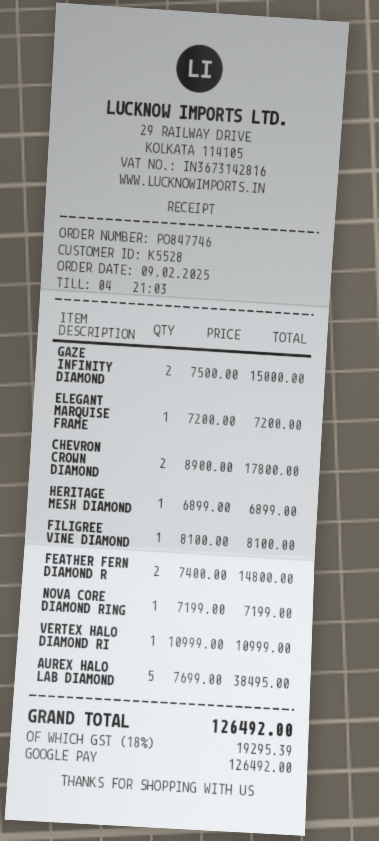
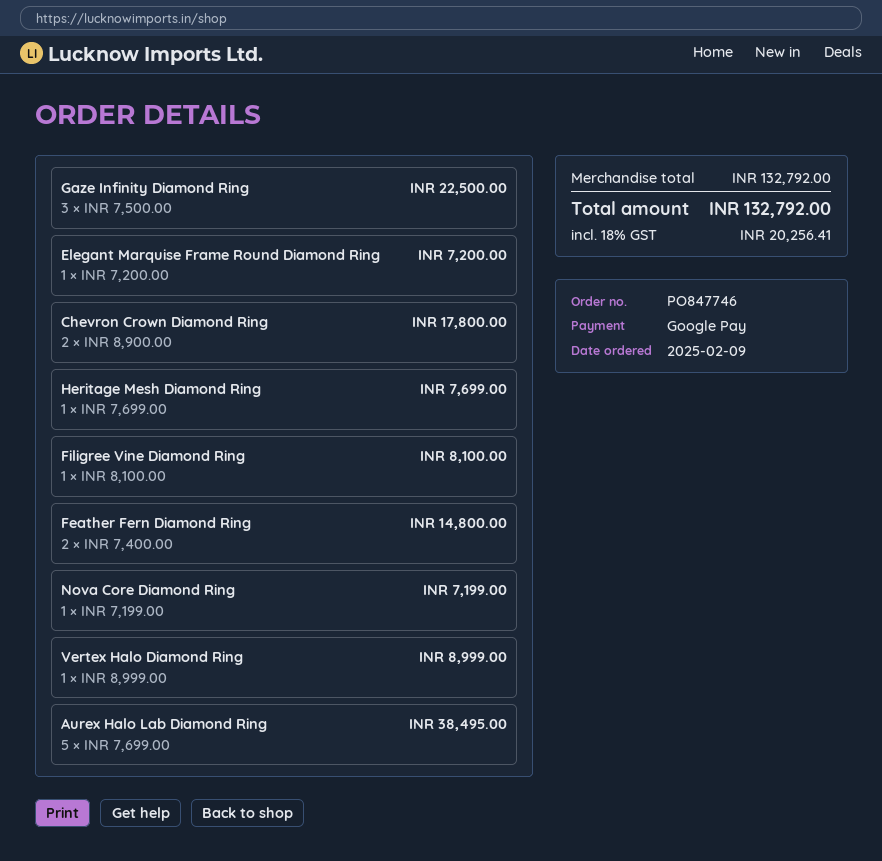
GAZE INFINITY DIAMOND: 2 x 7500.00 = 15000.00 -> 3 x 7500.00 = 22500.00
HERITAGE MESH DIAMOND: 1 x 6899.00 = 6899.00 -> 1 x 7699.00 = 7699.00
VERTEX HALO DIAMOND RI: 1 x 10999.00 = 10999.00 -> 1 x 8999.00 = 8999.00
tax: 18% = 19295.39 -> 18% = 20256.41
total: 126492.00 -> 132792.00

